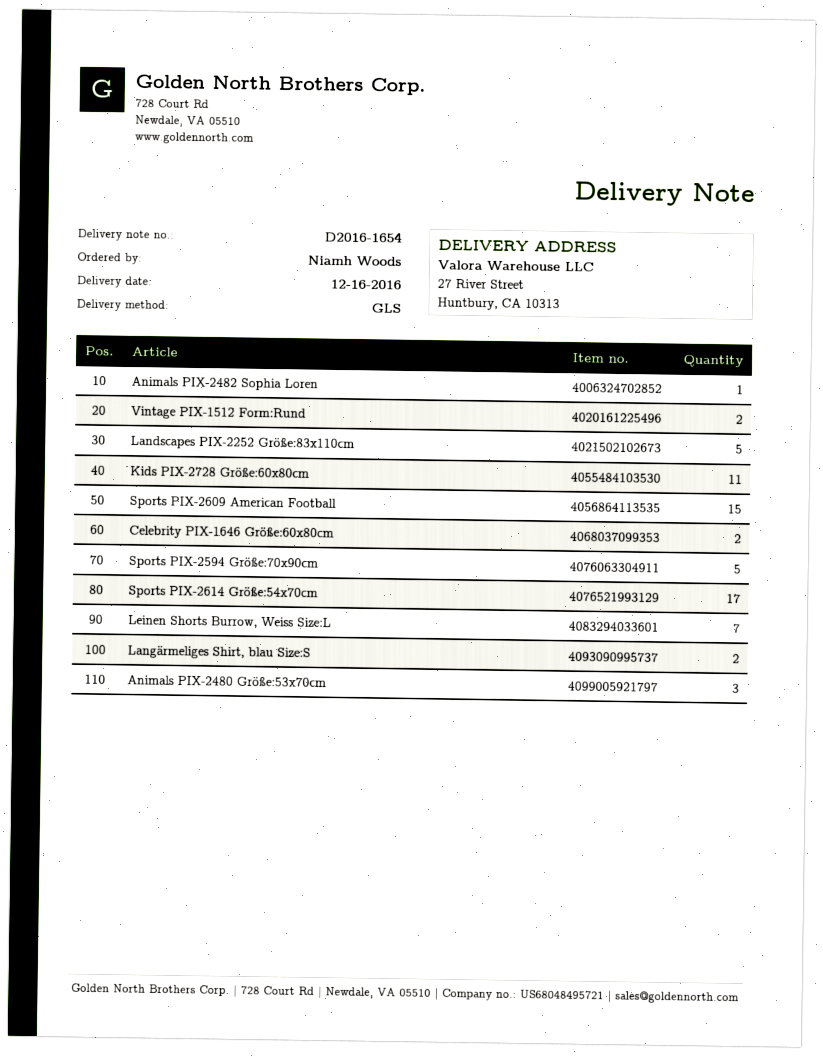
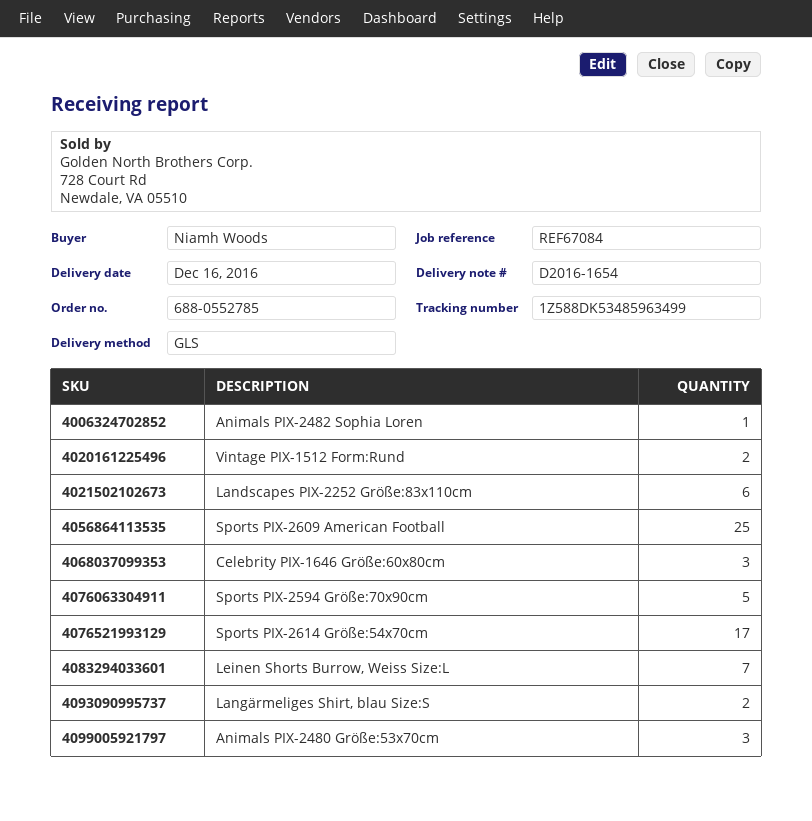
Landscapes PIX-2252 Größe:83x110cm: 5 -> 6
Kids PIX-2728 Größe:60x80cm: 11 -> none
Sports PIX-2609 American Football: 15 -> 25
Celebrity PIX-1646 Größe:60x80cm: 2 -> 3

